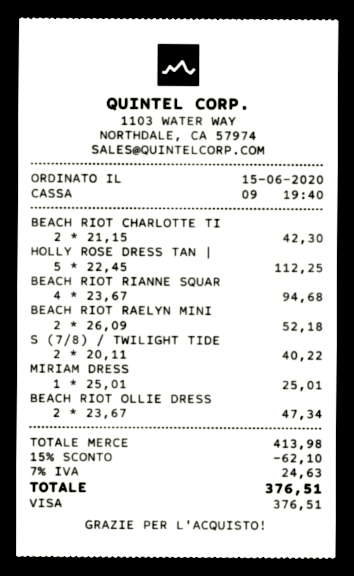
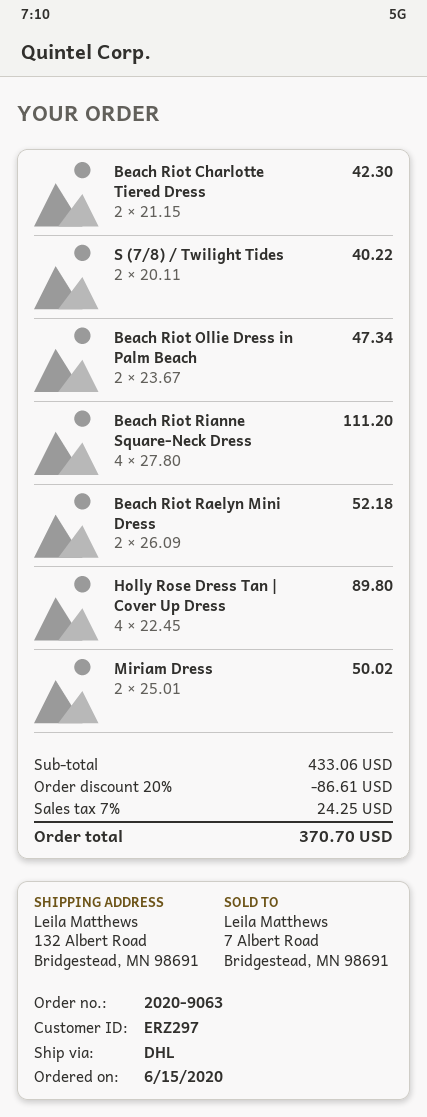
HOLLY ROSE DRESS TAN |: 5 x 22.45 = 112.25 -> 4 x 22.45 = 89.80
BEACH RIOT RIANNE SQUAR: 4 x 23.67 = 94.68 -> 4 x 27.80 = 111.20
MIRIAM DRESS: 1 x 25.01 = 25.01 -> 2 x 25.01 = 50.02
subtotal: 413.98 -> 433.06
discount: 15% = 62.10 -> 20% = 86.61
tax: 7% = 24.63 -> 7% = 24.25
total: 376.51 -> 370.70

